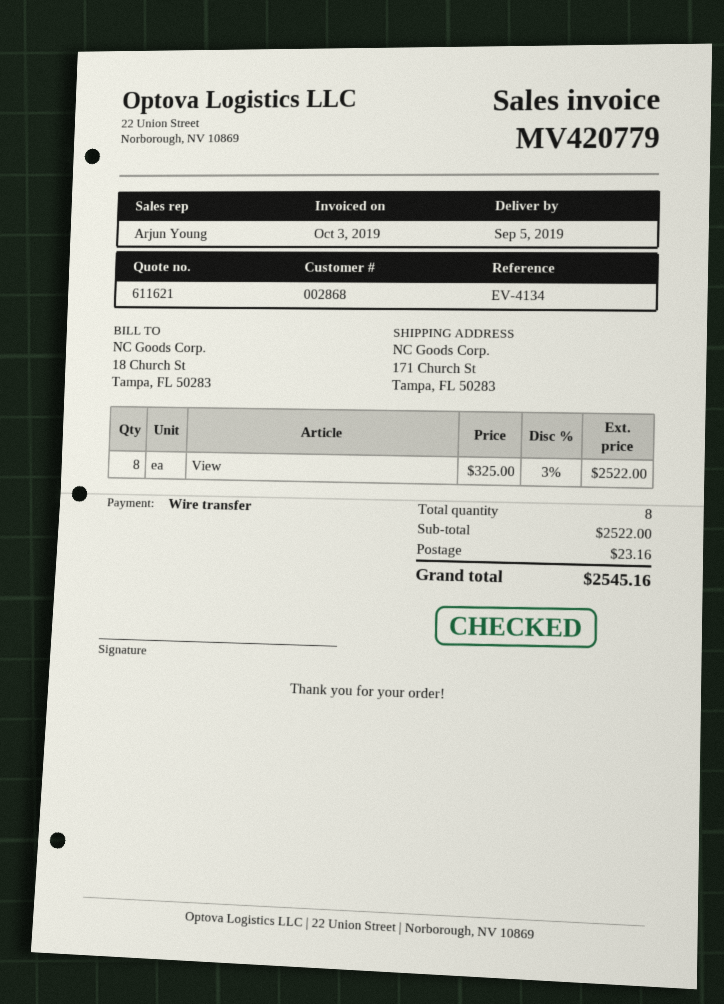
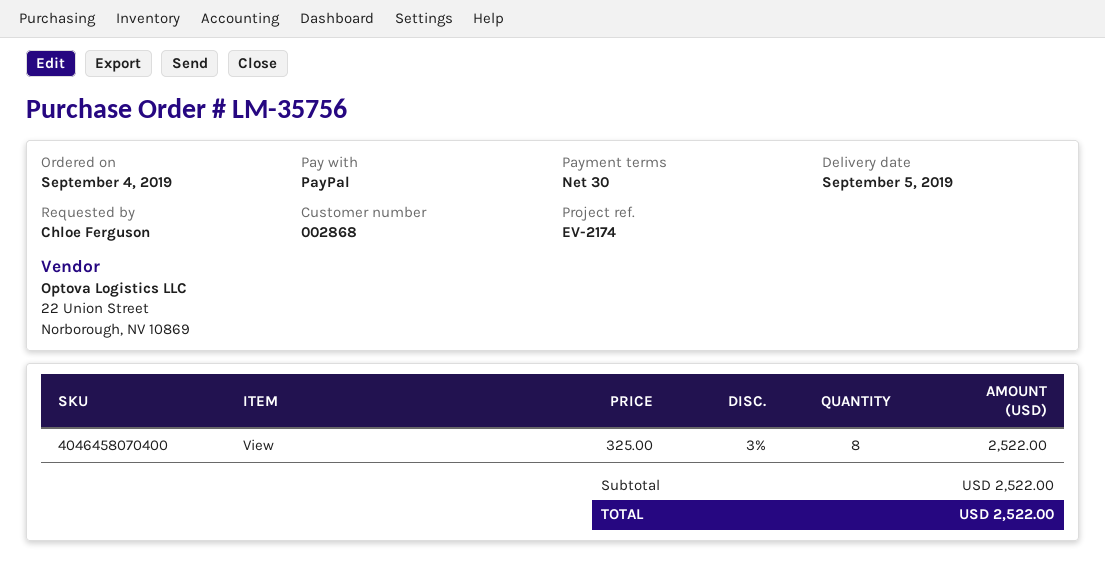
reference: EV-4134 -> EV-2174
payment method: bank transfer -> PayPal
shipping: 23.16 -> none
total: 2545.16 -> 2522.00

